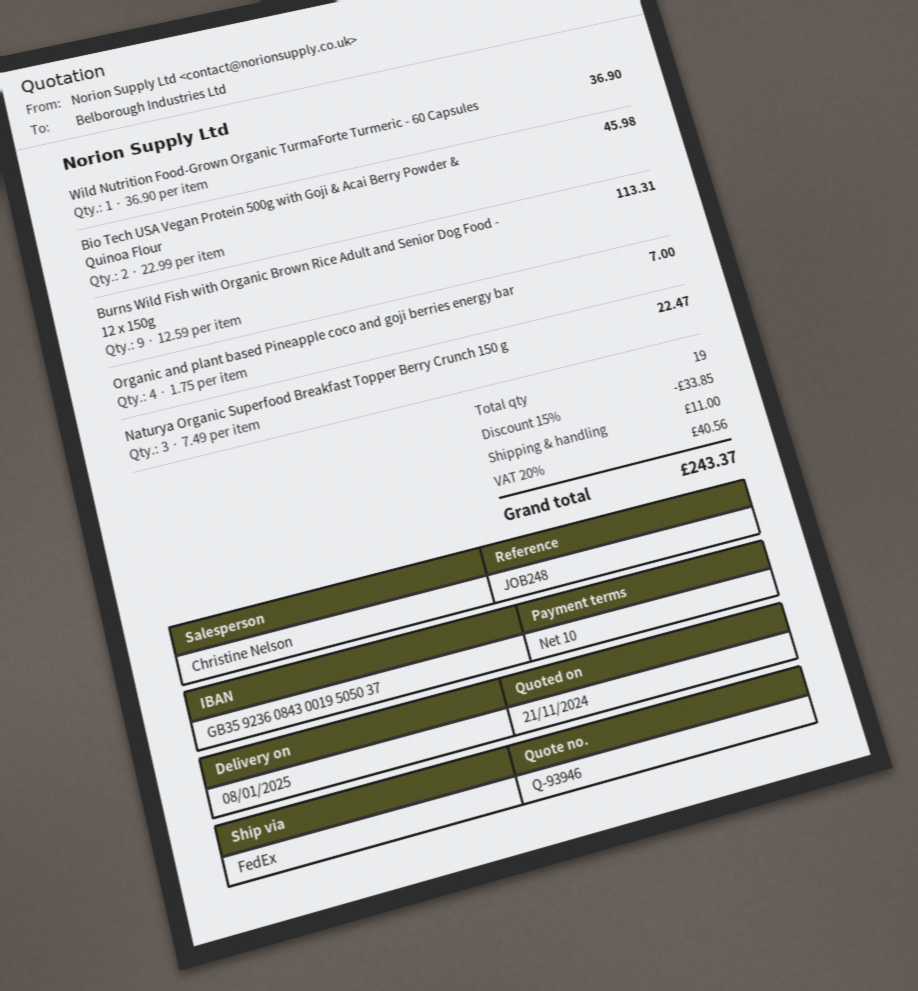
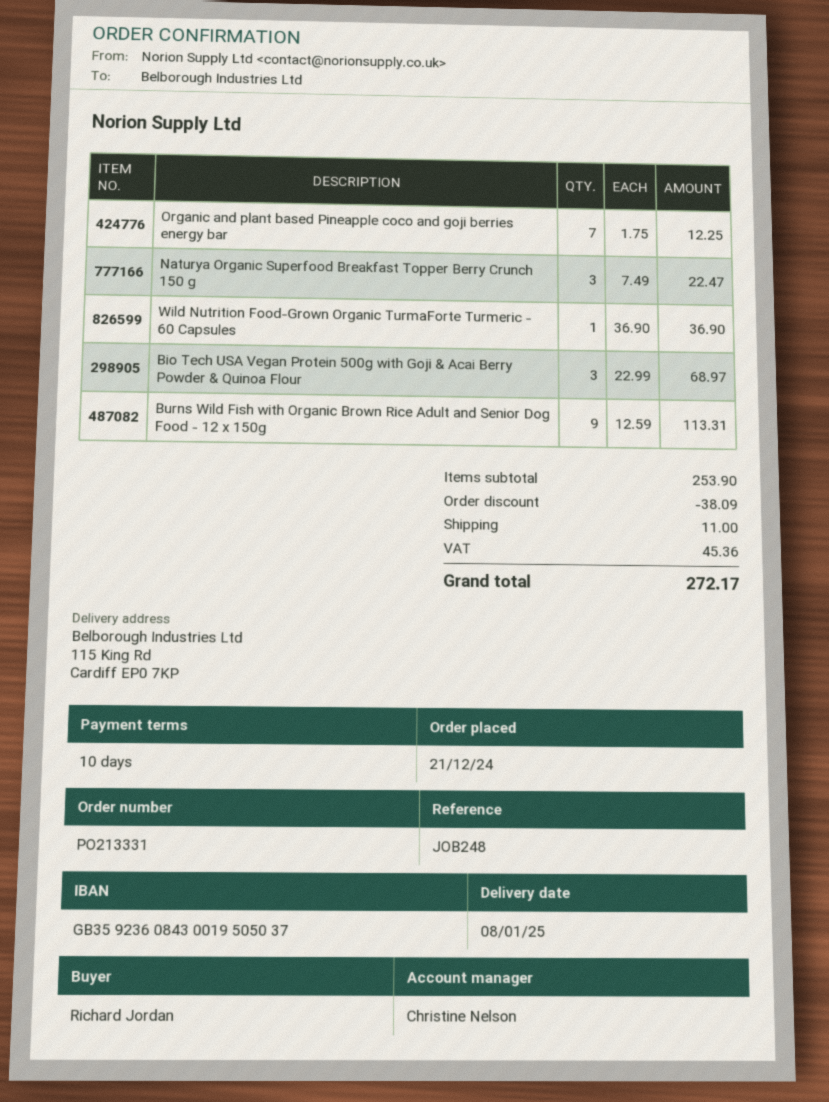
Bio Tech USA Vegan Protein 500g with Goji & Acai Berry Powder & Quinoa Flour: 2 x 22.99 = 45.98 -> 3 x 22.99 = 68.97
Organic and plant based Pineapple coco and goji berries energy bar: 4 x 1.75 = 7.00 -> 7 x 1.75 = 12.25
discount: 33.85 -> 38.09
tax: 40.56 -> 45.36
total: 243.37 -> 272.17

